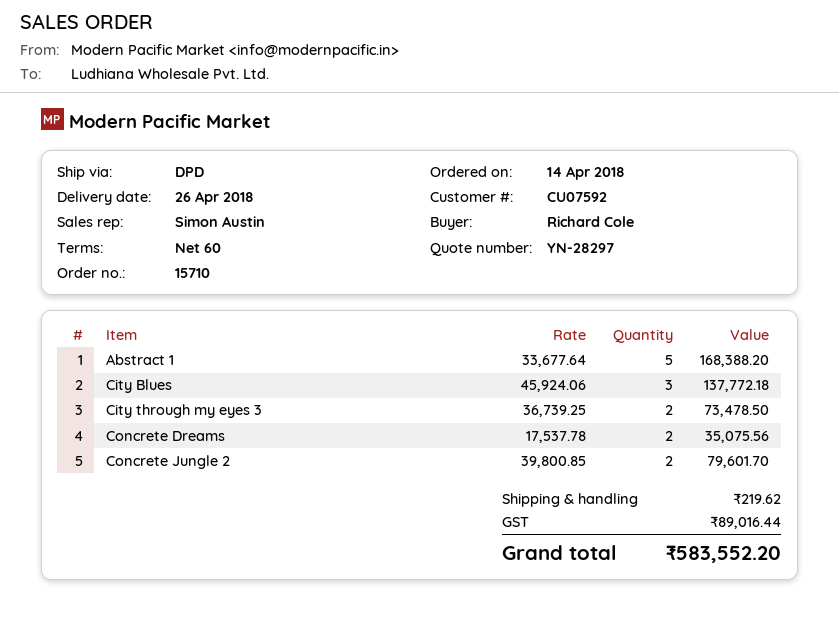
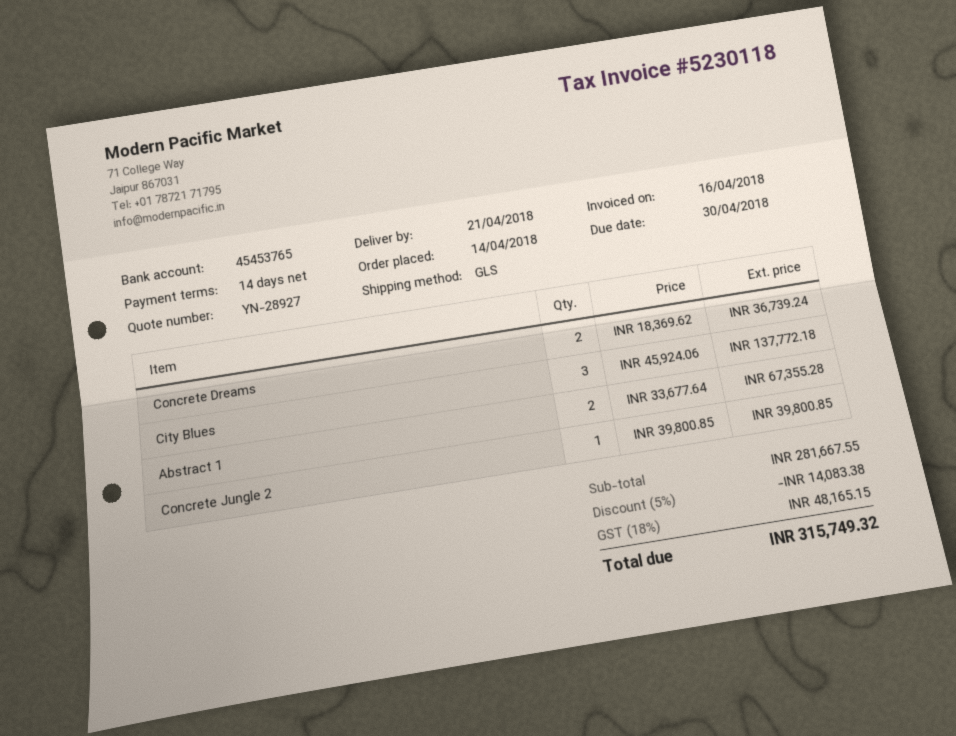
quote number: YN-28297 -> YN-28927
delivery date: 2018-04-26 -> 2018-04-21
payment terms: 60 days -> 14 days
shipping method: DPD -> GLS
Abstract 1: 5 x 33677.64 = 168388.20 -> 2 x 33677.64 = 67355.28
City through my eyes 3: 2 x 36739.25 = 73478.50 -> none
Concrete Dreams: 2 x 17537.78 = 35075.56 -> 2 x 18369.62 = 36739.24
Concrete Jungle 2: 2 x 39800.85 = 79601.70 -> 1 x 39800.85 = 39800.85
discount: none -> 5% = 14083.38
shipping: 219.62 -> none
tax: 89016.44 -> 48165.15
total: 583552.20 -> 315749.32

